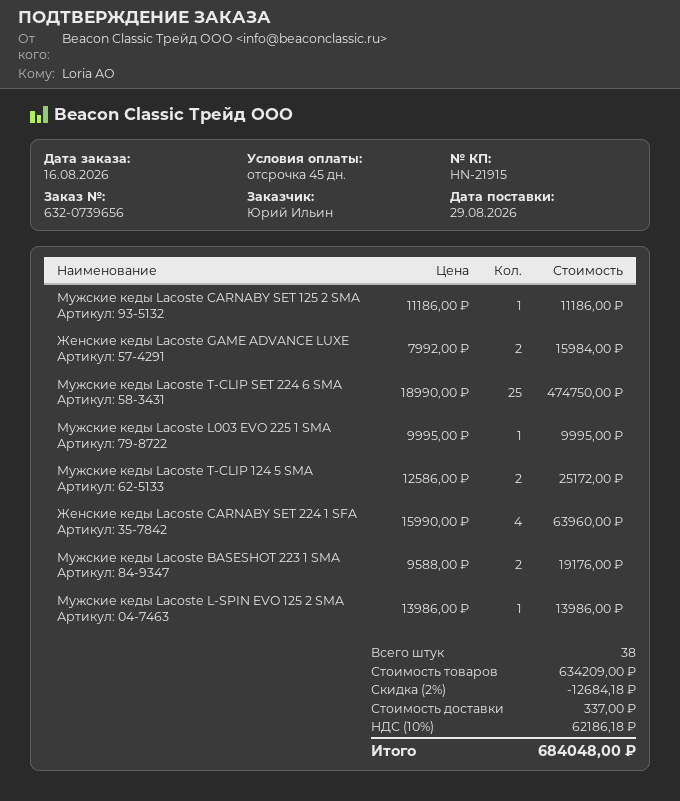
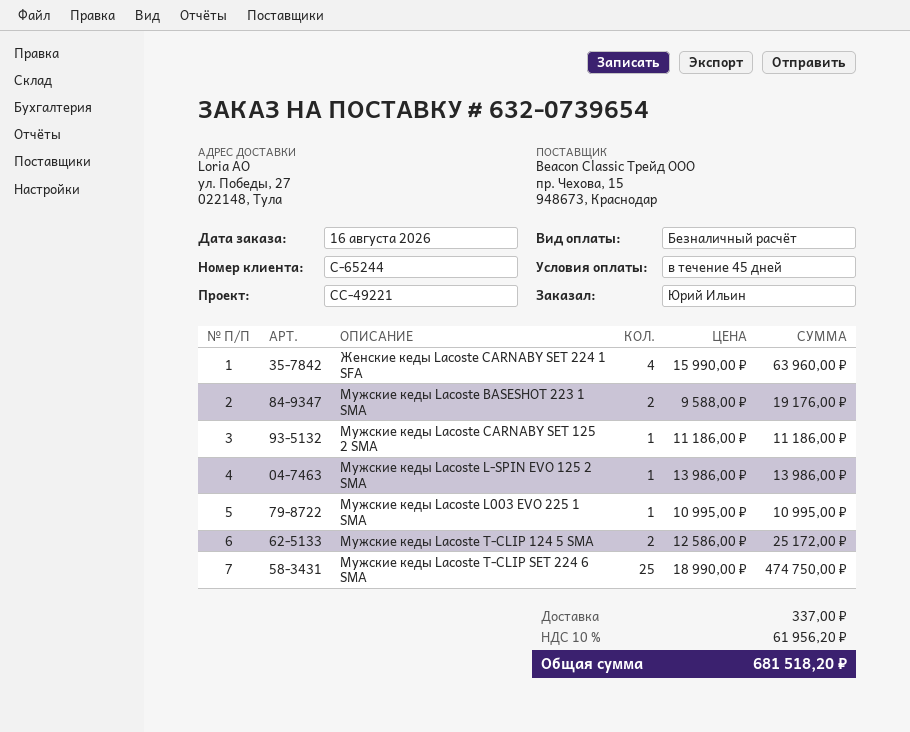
order number: 632-0739656 -> 632-0739654
Женские кеды Lacoste GAME ADVANCE LUXE: 2 x 7992.00 = 15984.00 -> none
Мужские кеды Lacoste L003 EVO 225 1 SMA: 1 x 9995.00 = 9995.00 -> 1 x 10995.00 = 10995.00
discount: 2% = 12684.18 -> none
tax: 10% = 62186.18 -> 10% = 61956.20
total: 684048.00 -> 681518.20

